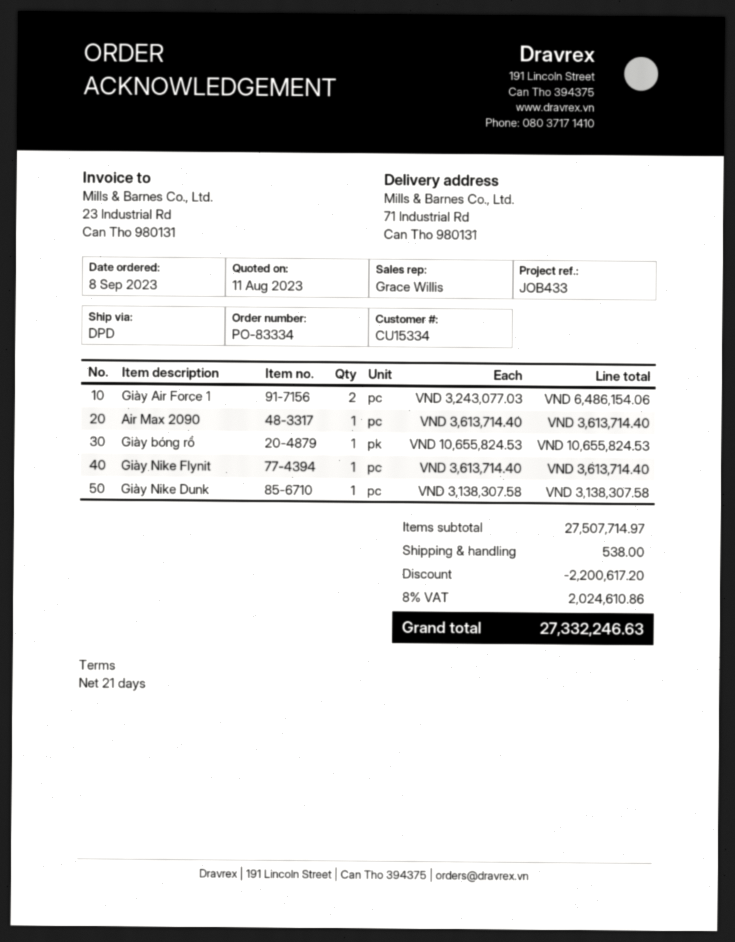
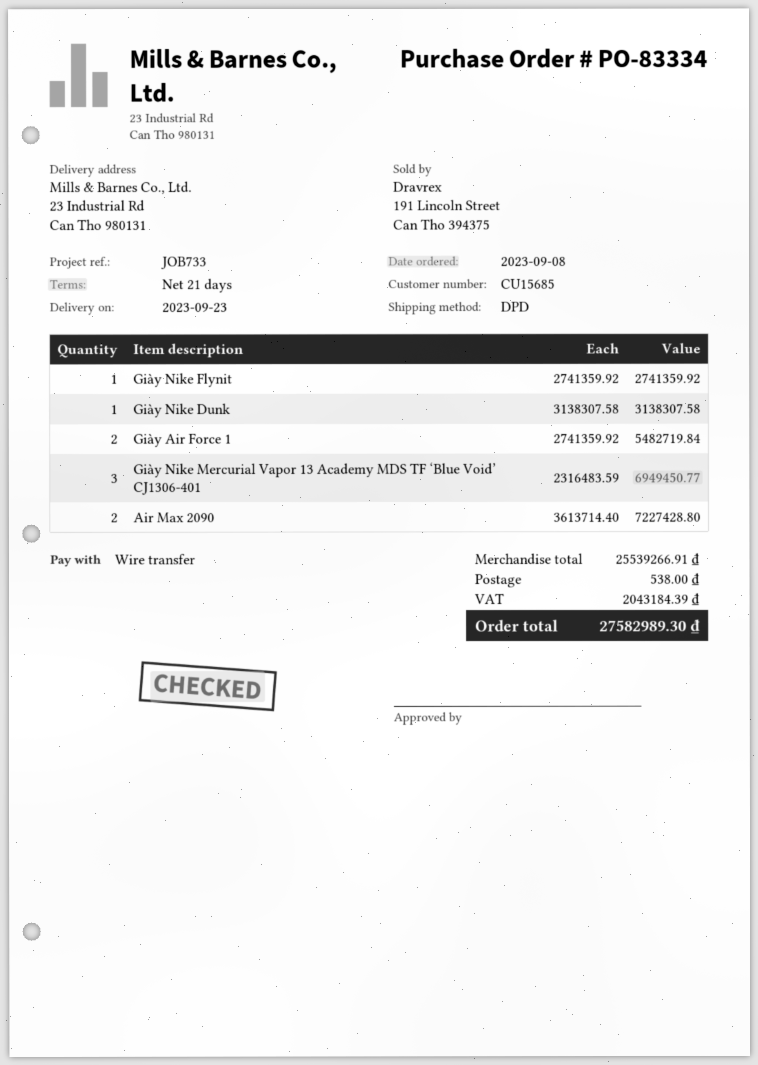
customer number: CU15334 -> CU15685
reference: JOB433 -> JOB733
ship to: 71 Industrial Rd, Can Tho 980131 -> 23 Industrial Rd, Can Tho 980131
Giày Air Force 1: 2 x 3243077.03 = 6486154.06 -> 2 x 2741359.92 = 5482719.84
Air Max 2090: 1 x 3613714.40 = 3613714.40 -> 2 x 3613714.40 = 7227428.80
Giày bóng rổ: 1 x 10655824.53 = 10655824.53 -> none
Giày Nike Flynit: 1 x 3613714.40 = 3613714.40 -> 1 x 2741359.92 = 2741359.92
Giày Nike Mercurial Vapor 13 Academy MDS TF ‘Blue Void’ CJ1306-401: none -> 3 x 2316483.59 = 6949450.77
subtotal: 27507714.97 -> 25539266.91
discount: 2200617.20 -> none
tax: 2024610.86 -> 2043184.39
total: 27332246.63 -> 27582989.30

